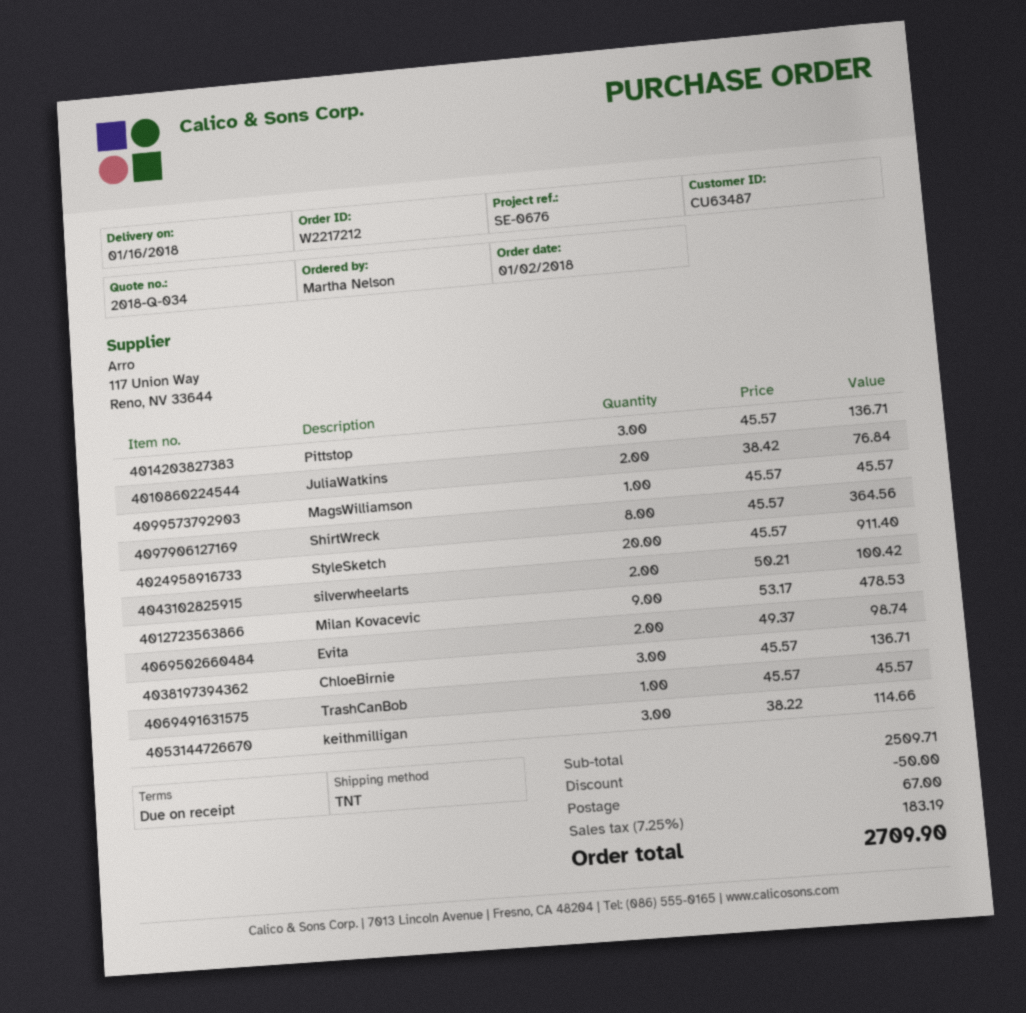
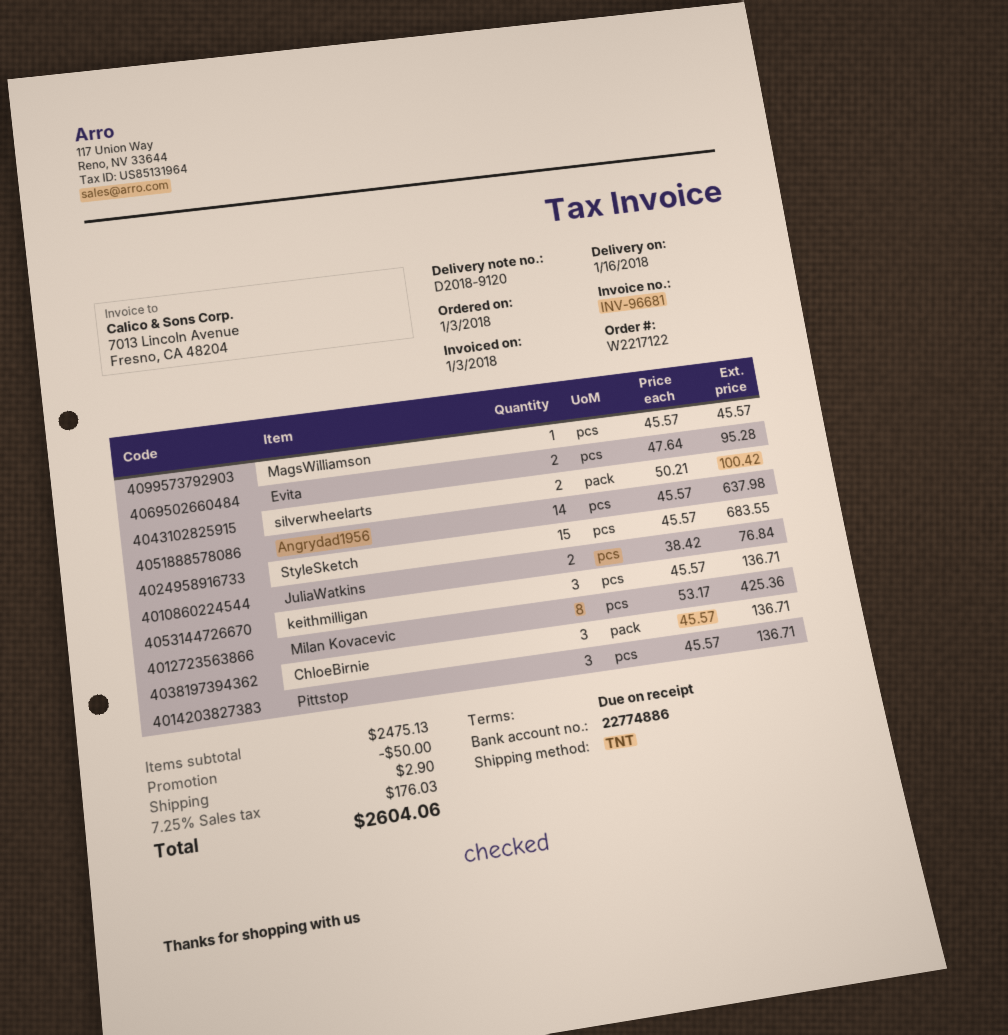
order number: W2217212 -> W2217122
order date: 2018-01-02 -> 2018-01-03
ShirtWreck: 8 x 45.57 = 364.56 -> none
StyleSketch: 20 x 45.57 = 911.40 -> 15 x 45.57 = 683.55
Milan Kovacevic: 9 x 53.17 = 478.53 -> 8 x 53.17 = 425.36
Evita: 2 x 49.37 = 98.74 -> 2 x 47.64 = 95.28
TrashCanBob: 1 x 45.57 = 45.57 -> none
keithmilligan: 3 x 38.22 = 114.66 -> 3 x 45.57 = 136.71
Angrydad1956: none -> 14 x 45.57 = 637.98
subtotal: 2509.71 -> 2475.13
shipping: 67.00 -> 2.90
tax: 7.25% = 183.19 -> 7.25% = 176.03
total: 2709.90 -> 2604.06

